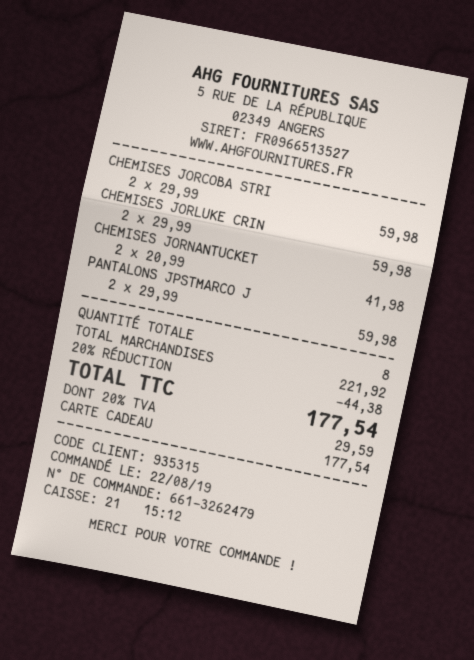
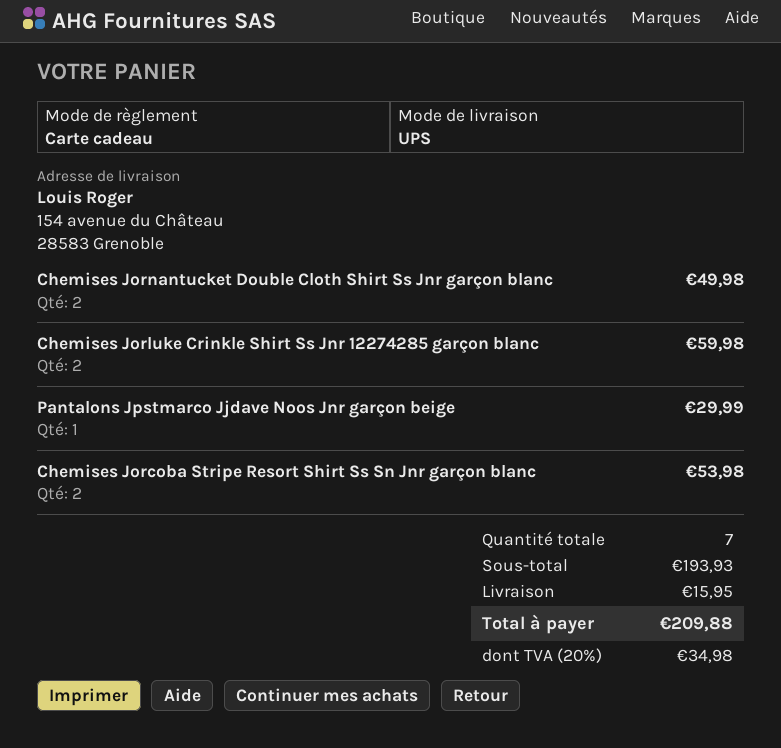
CHEMISES JORCOBA STRI: 2 for 59.98 -> 2 for 53.98
CHEMISES JORNANTUCKET: 2 for 41.98 -> 2 for 49.98
PANTALONS JPSTMARCO J: 2 for 59.98 -> 1 for 29.99
total quantity: 8 -> 7
subtotal: 221.92 -> 193.93
discount: 20% = 44.38 -> none
shipping: none -> 15.95
tax: 20% = 29.59 -> 20% = 34.98
total: 177.54 -> 209.88

